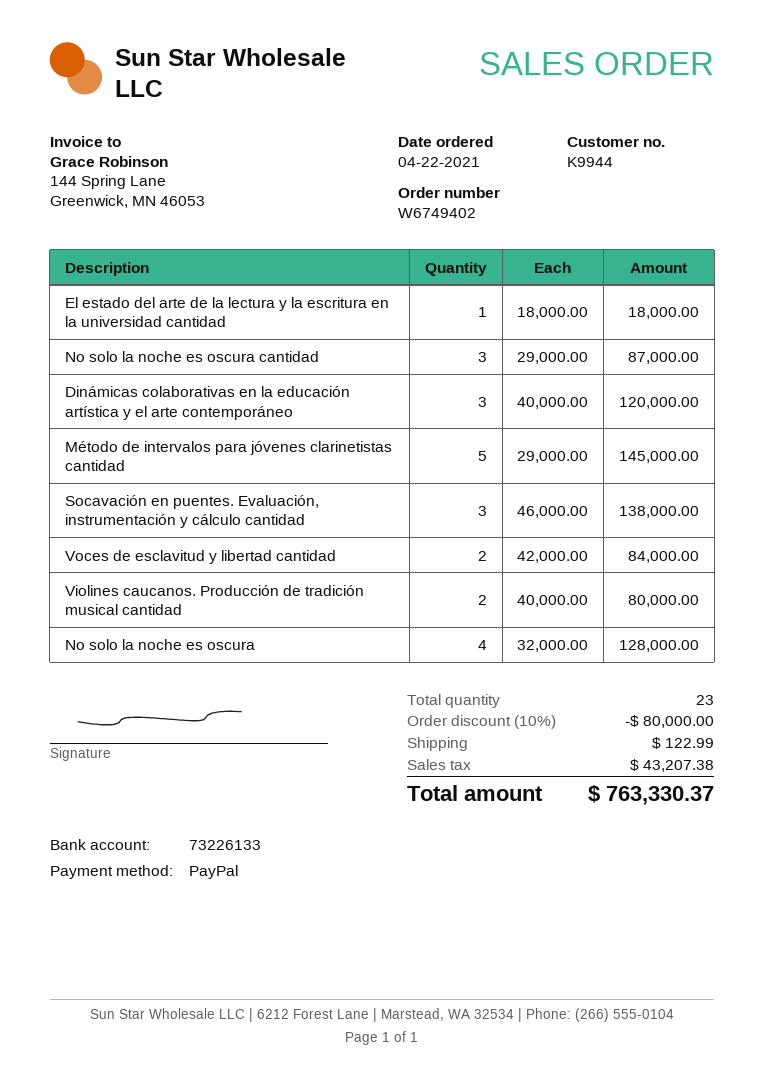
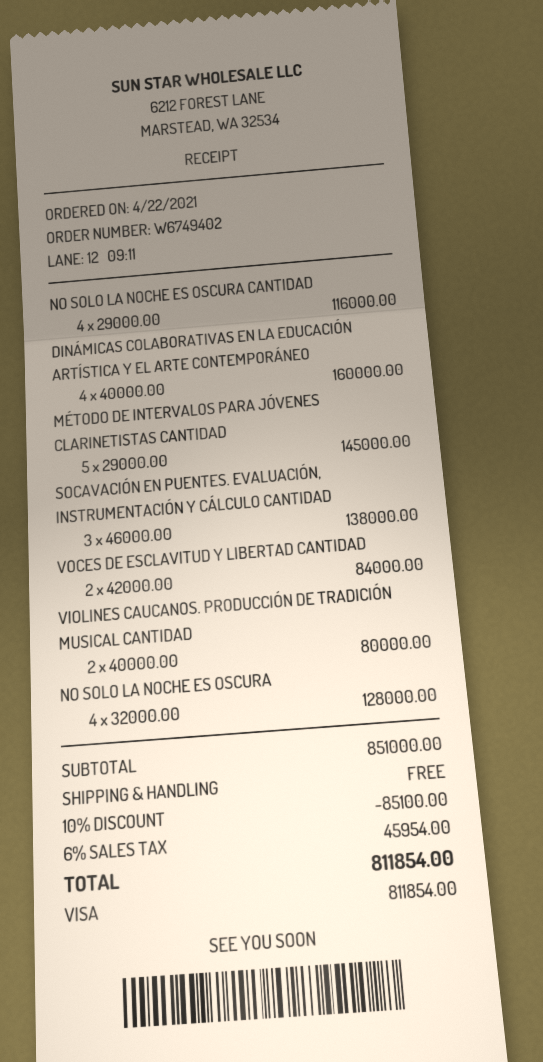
payment method: PayPal -> Visa
El estado del arte de la lectura y la escritura en la universidad cantidad: 1 x 18000.00 = 18000.00 -> none
No solo la noche es oscura cantidad: 3 x 29000.00 = 87000.00 -> 4 x 29000.00 = 116000.00
Dinámicas colaborativas en la educación artística y el arte contemporáneo: 3 x 40000.00 = 120000.00 -> 4 x 40000.00 = 160000.00
discount: 10% = 80000.00 -> 10% = 85100.00
shipping: 122.99 -> 0.00
tax: 43207.38 -> 45954.00
total: 763330.37 -> 811854.00

